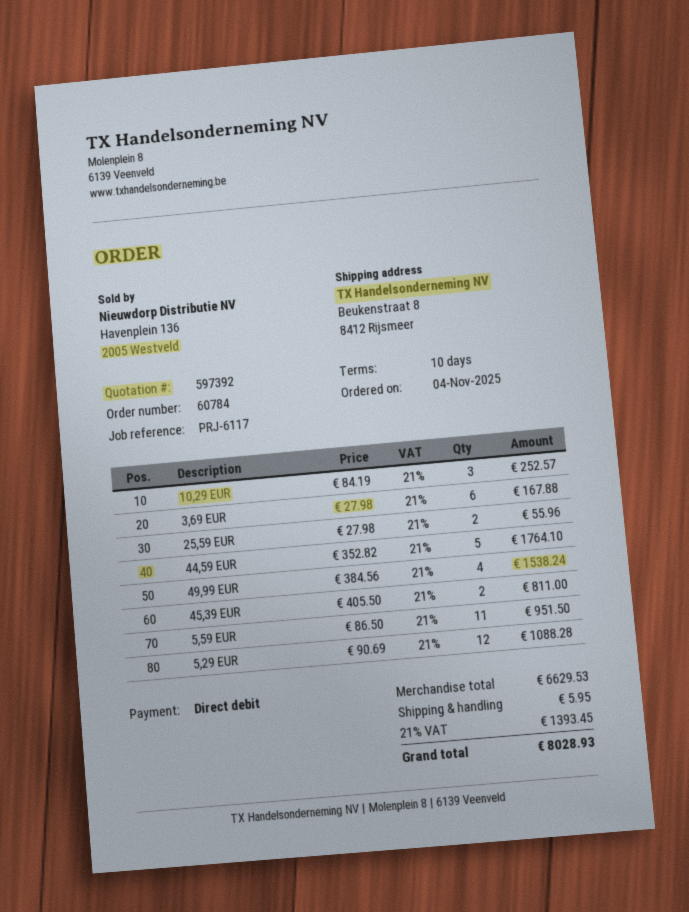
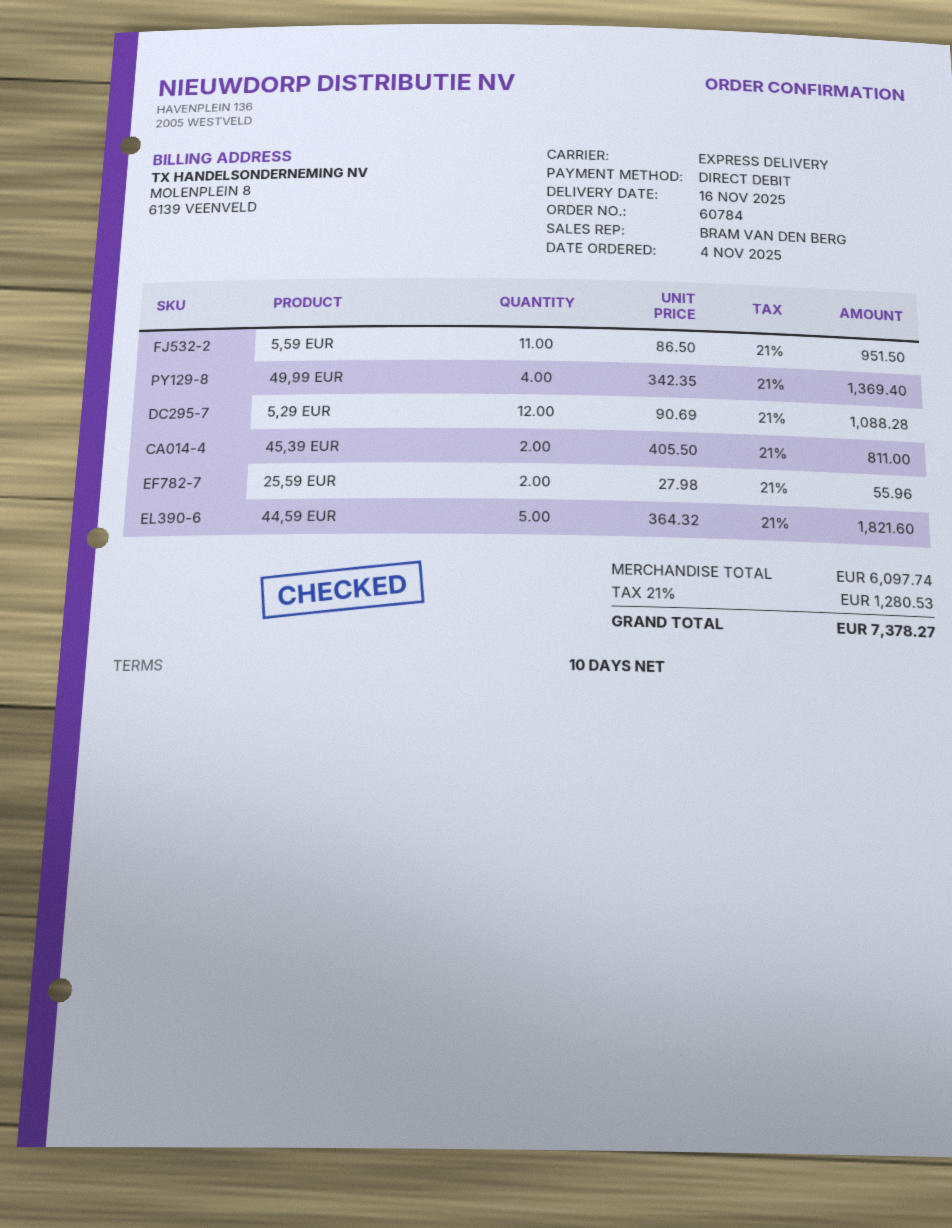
10,29 EUR: 3 x 84.19 = 252.57 -> none
3,69 EUR: 6 x 27.98 = 167.88 -> none
44,59 EUR: 5 x 352.82 = 1764.10 -> 5 x 364.32 = 1821.60
49,99 EUR: 4 x 384.56 = 1538.24 -> 4 x 342.35 = 1369.40
subtotal: 6629.53 -> 6097.74
shipping: 5.95 -> none
tax: 21% = 1393.45 -> 21% = 1280.53
total: 8028.93 -> 7378.27

